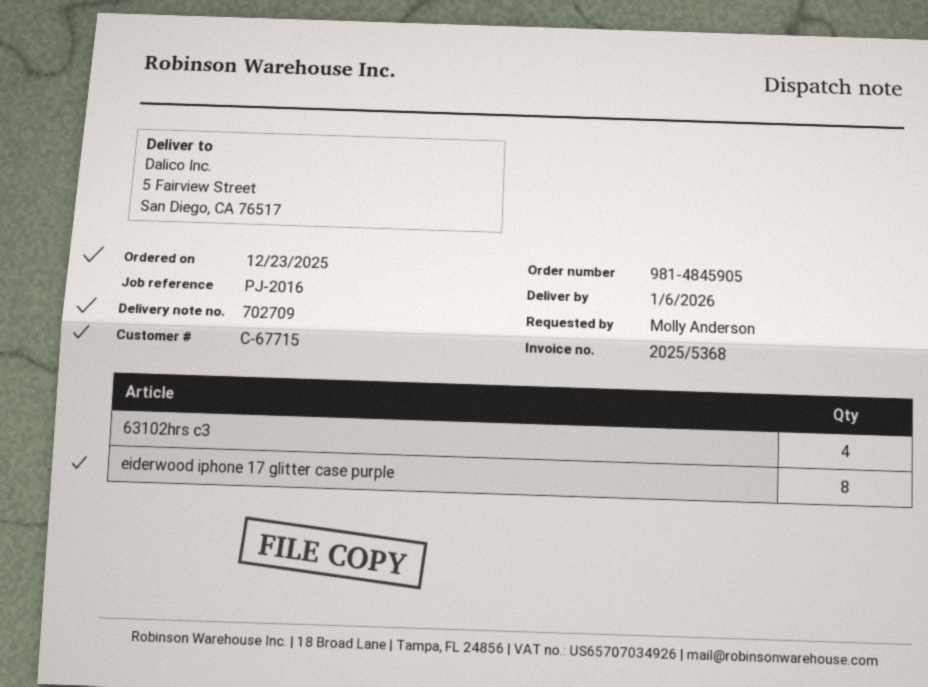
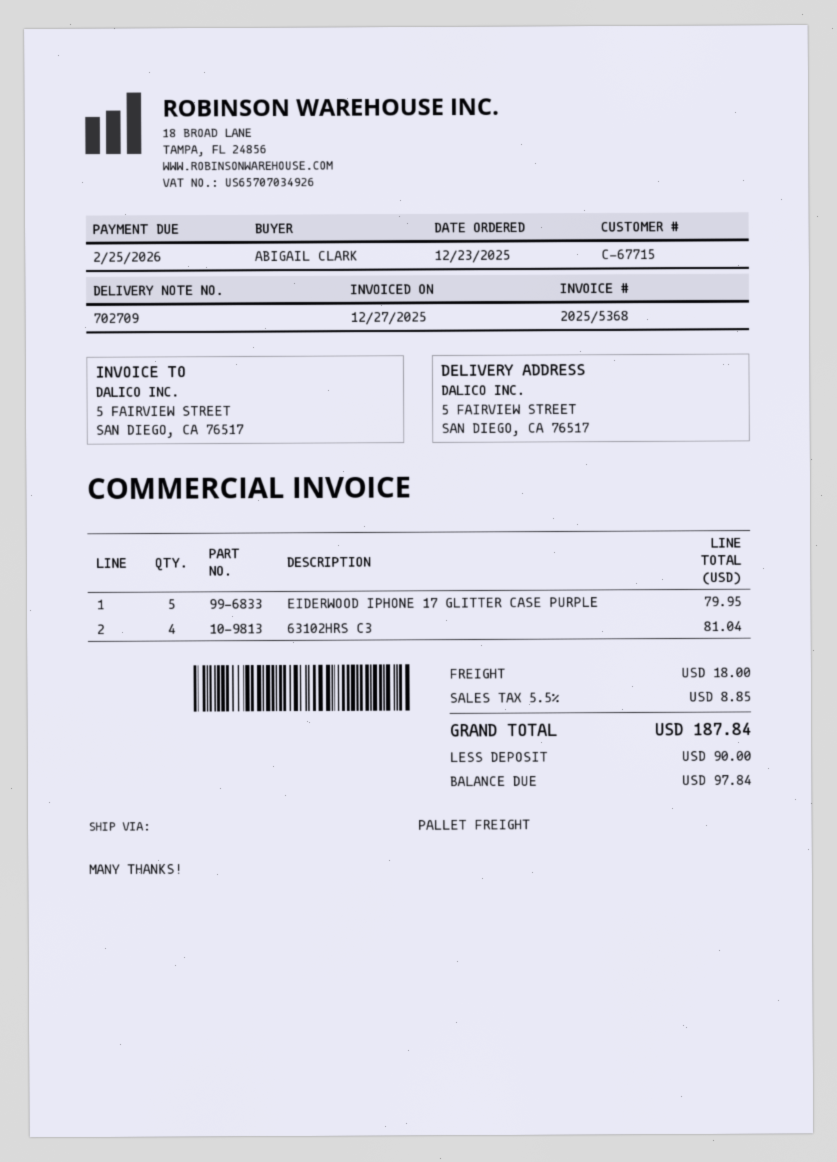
ordered by: Molly Anderson -> ABIGAIL CLARK
eiderwood iphone 17 glitter case purple: 8 -> 5

